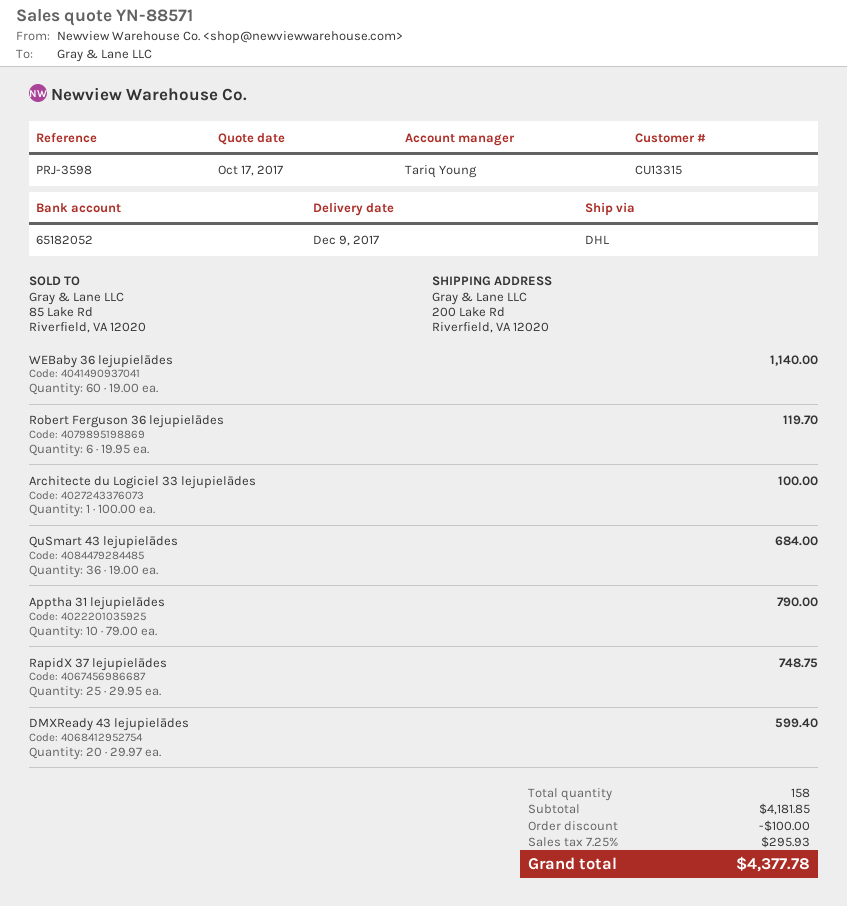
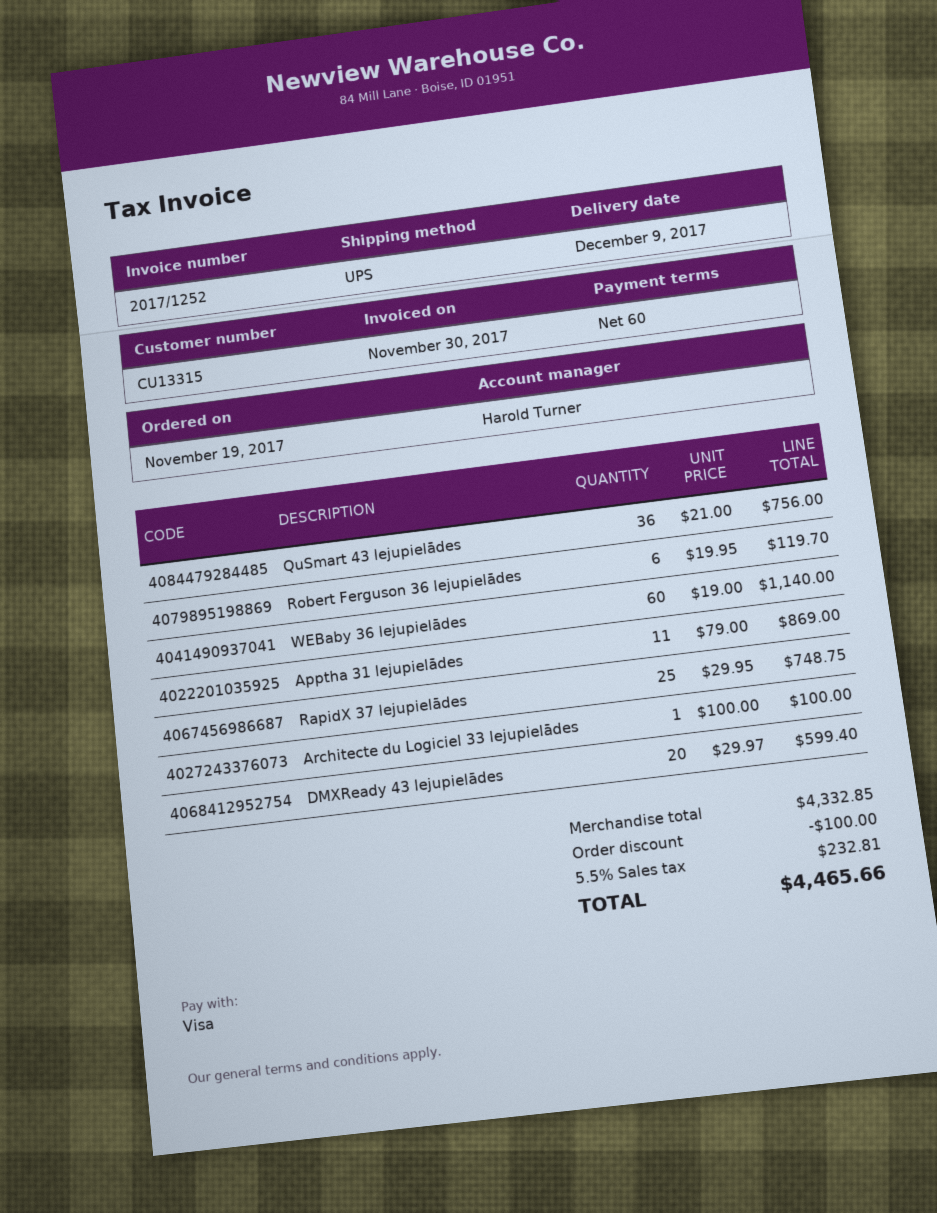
sales rep: Tariq Young -> Harold Turner
shipping method: DHL -> UPS
QuSmart 43 lejupielādes: 36 x 19.00 = 684.00 -> 36 x 21.00 = 756.00
Apptha 31 lejupielādes: 10 x 79.00 = 790.00 -> 11 x 79.00 = 869.00
subtotal: 4181.85 -> 4332.85
tax: 7.25% = 295.93 -> 5.5% = 232.81
total: 4377.78 -> 4465.66

